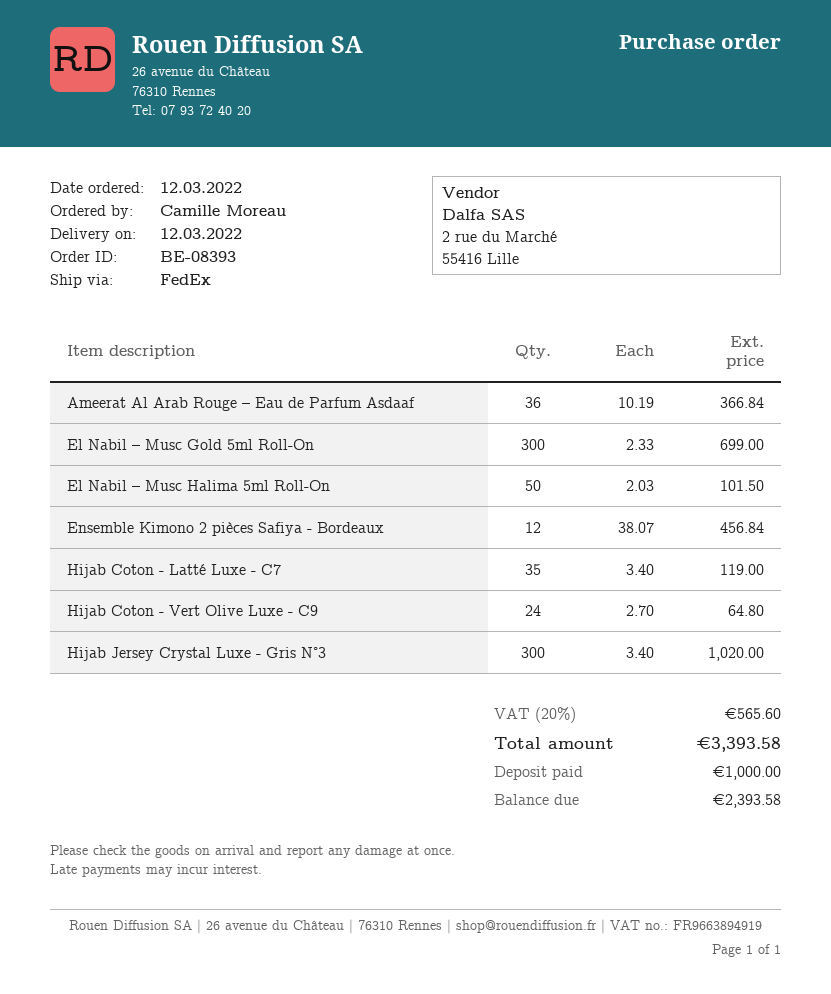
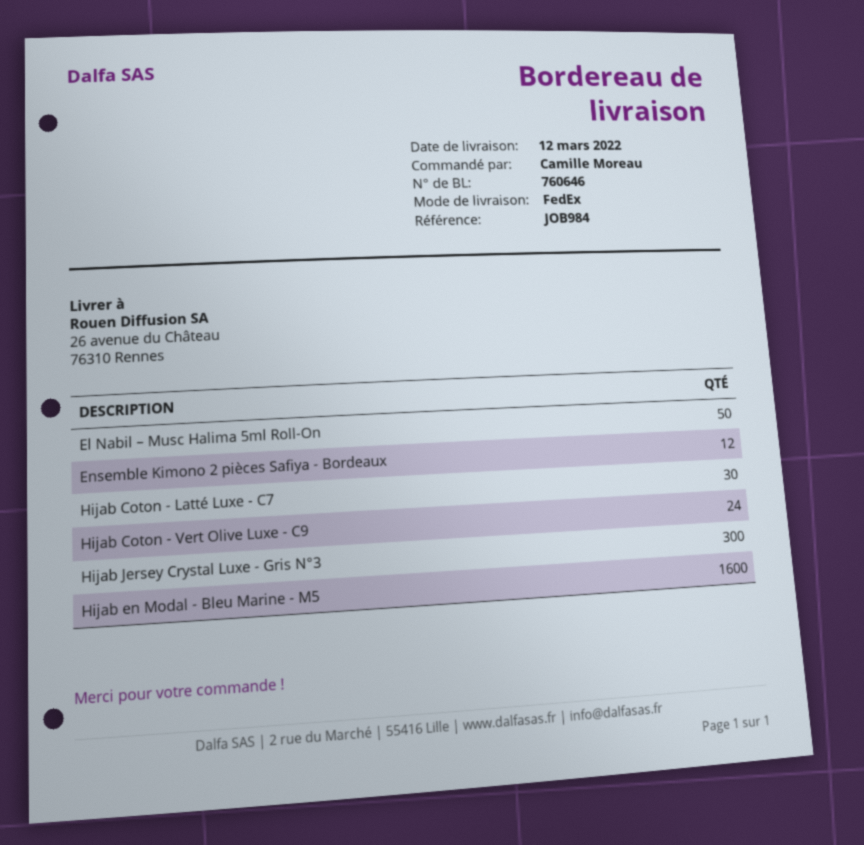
Ameerat Al Arab Rouge – Eau de Parfum Asdaaf: 36 -> none
El Nabil – Musc Gold 5ml Roll-On: 300 -> none
Hijab Coton - Latté Luxe - C7: 35 -> 30
Hijab en Modal - Bleu Marine - M5: none -> 1600

